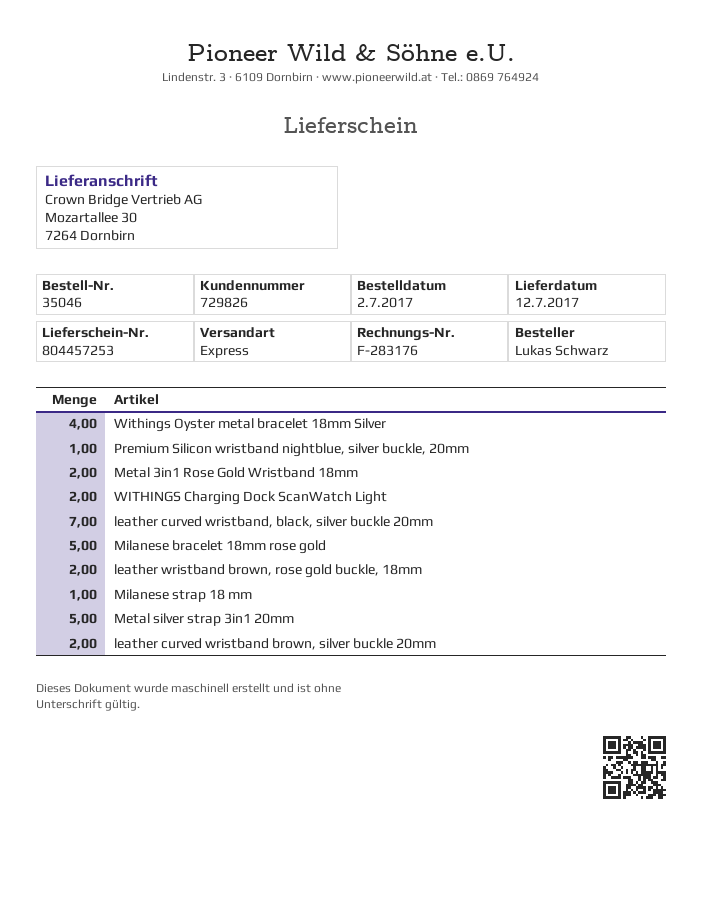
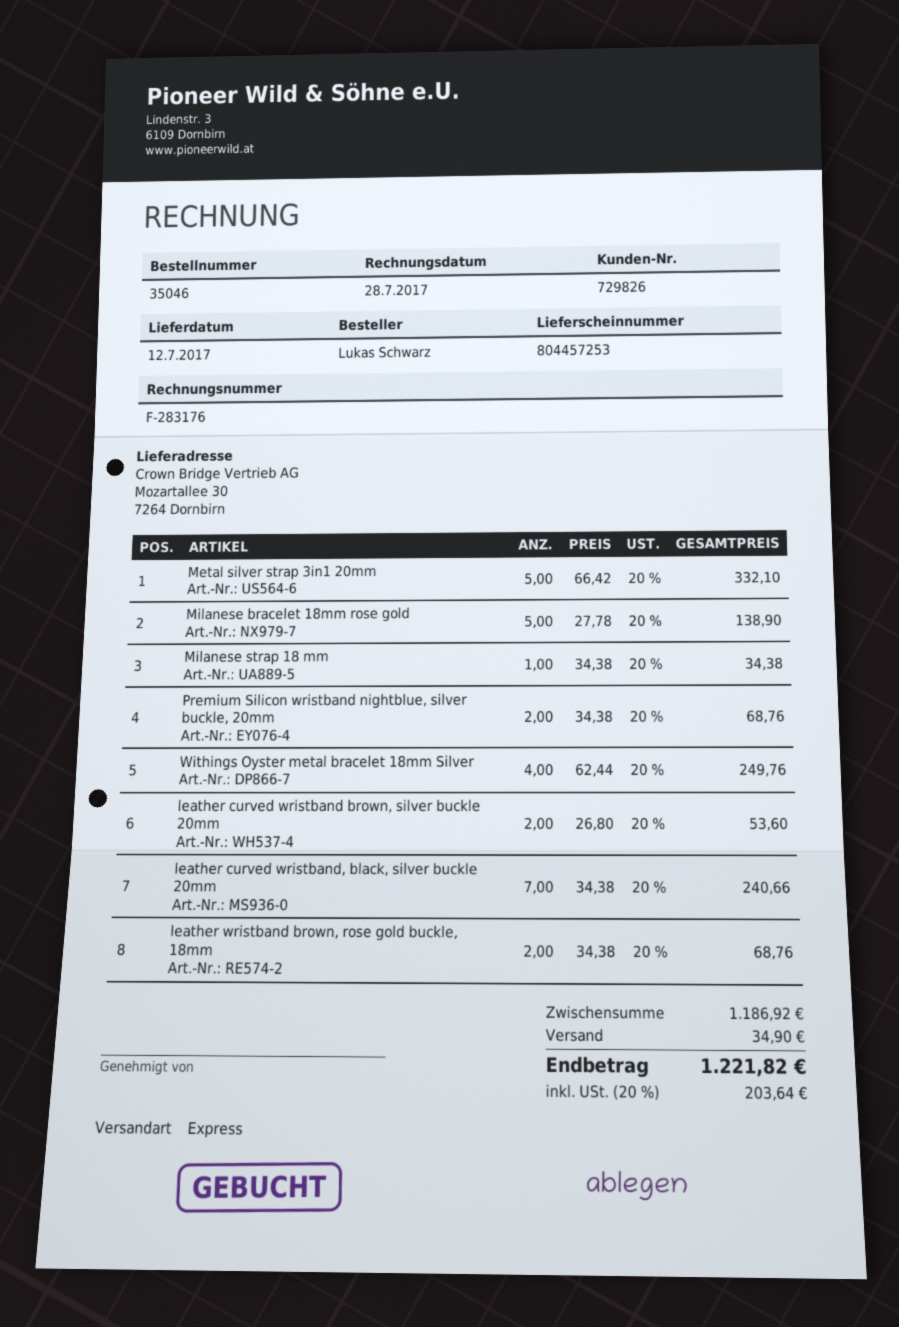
Premium Silicon wristband nightblue, silver buckle, 20mm: 1 -> 2
Metal 3in1 Rose Gold Wristband 18mm: 2 -> none
WITHINGS Charging Dock ScanWatch Light: 2 -> none

